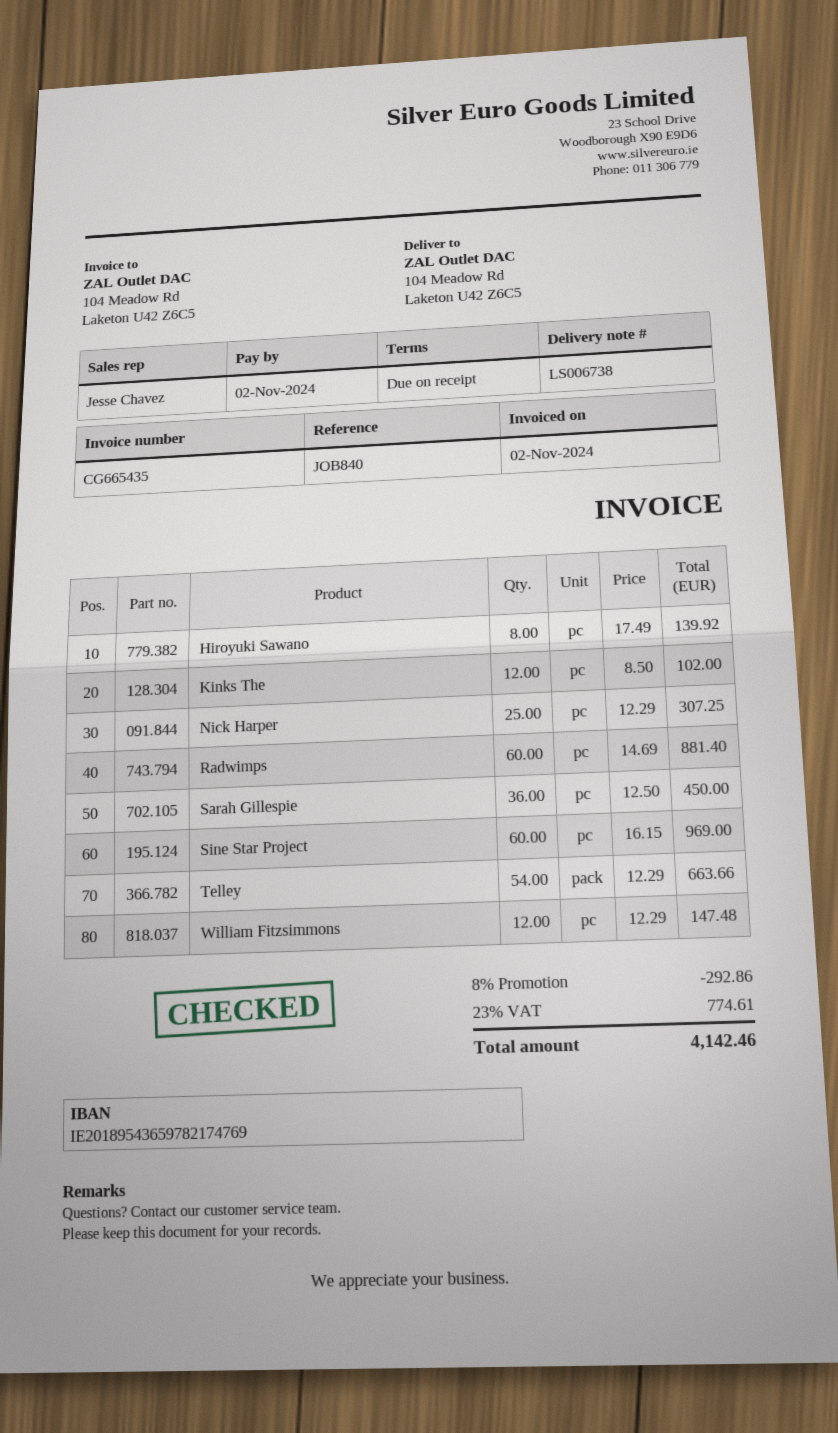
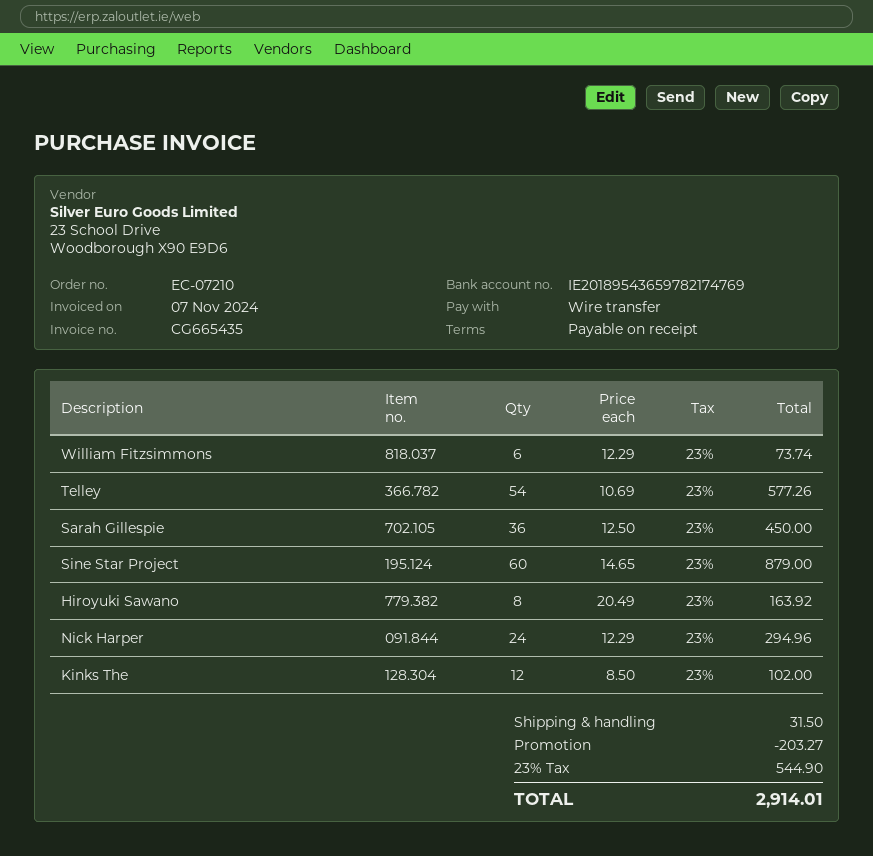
invoice date: 2024-11-02 -> 2024-11-07
Hiroyuki Sawano: 8 x 17.49 = 139.92 -> 8 x 20.49 = 163.92
Nick Harper: 25 x 12.29 = 307.25 -> 24 x 12.29 = 294.96
Radwimps: 60 x 14.69 = 881.40 -> none
Sine Star Project: 60 x 16.15 = 969.00 -> 60 x 14.65 = 879.00
Telley: 54 x 12.29 = 663.66 -> 54 x 10.69 = 577.26
William Fitzsimmons: 12 x 12.29 = 147.48 -> 6 x 12.29 = 73.74
discount: 292.86 -> 203.27
shipping: none -> 31.50
tax: 23% = 774.61 -> 23% = 544.90
total: 4142.46 -> 2914.01

